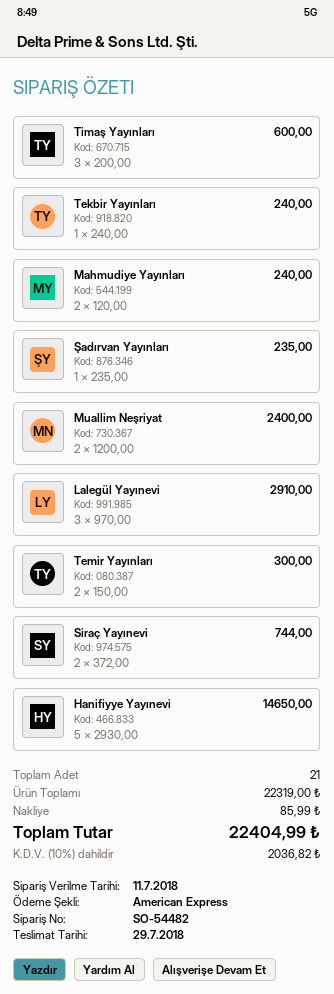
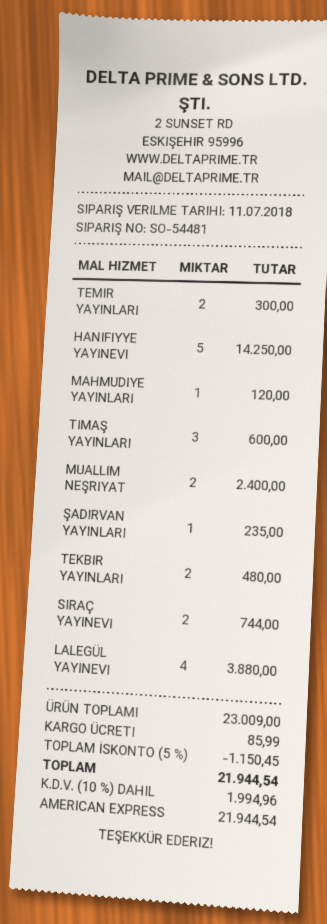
order number: SO-54482 -> SO-54481
Tekbir Yayınları: 1 for 240.00 -> 2 for 480.00
Mahmudiye Yayınları: 2 for 240.00 -> 1 for 120.00
Lalegül Yayınevi: 3 for 2910.00 -> 4 for 3880.00
Hanifiyye Yayınevi: 5 for 14650.00 -> 5 for 14250.00
subtotal: 22319.00 -> 23009.00
discount: none -> 5% = 1150.45
tax: 10% = 2036.82 -> 10% = 1994.96
total: 22404.99 -> 21944.54

